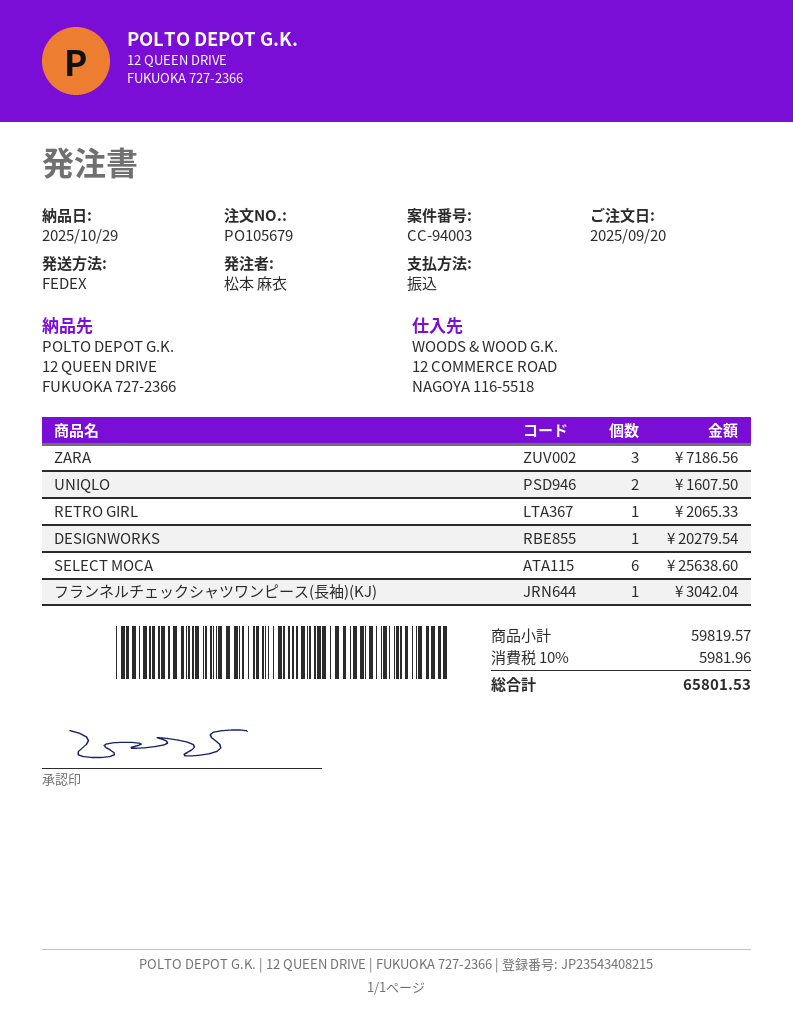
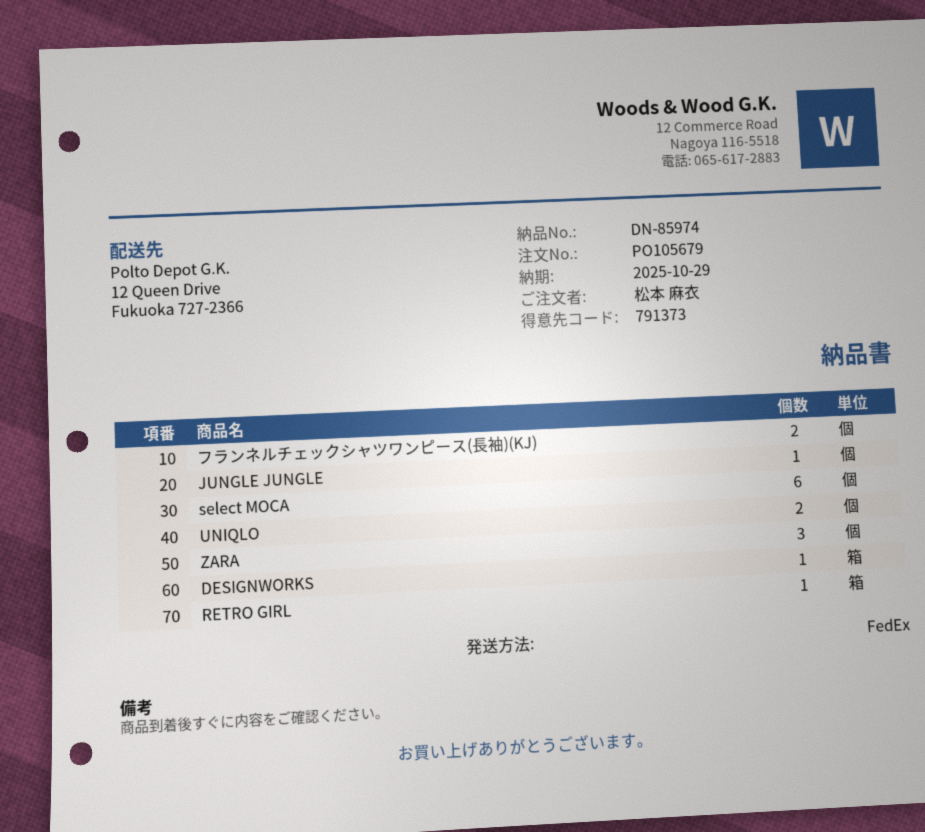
フランネルチェックシャツワンピース(長袖)(KJ): 1 -> 2
JUNGLE JUNGLE: none -> 1

